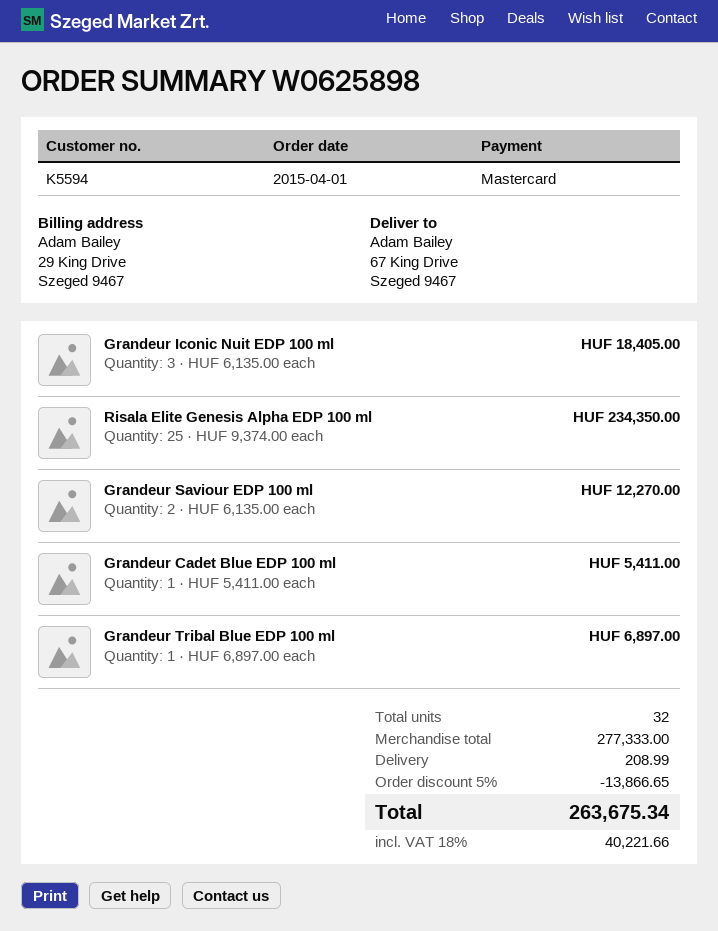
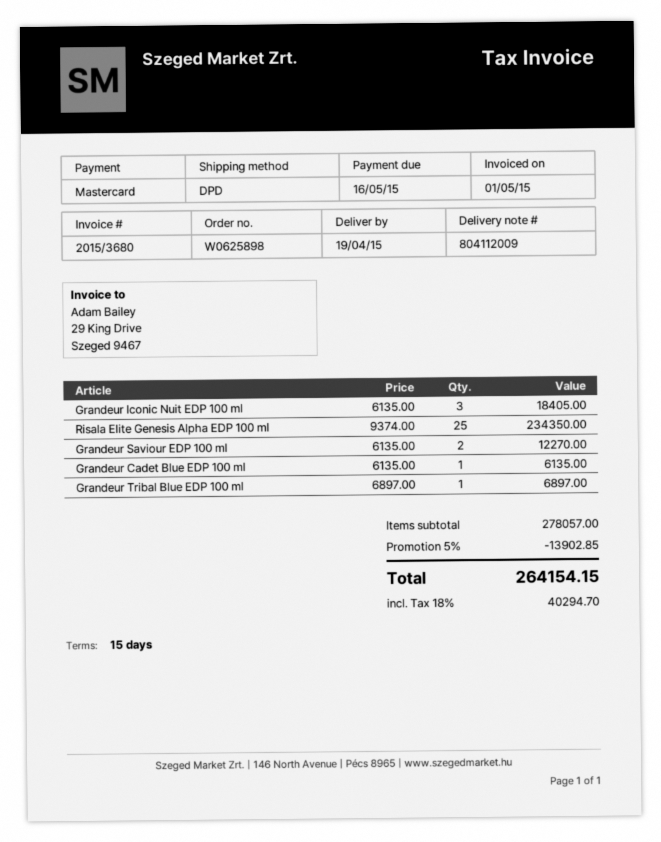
Grandeur Cadet Blue EDP 100 ml: 1 x 5411.00 = 5411.00 -> 1 x 6135.00 = 6135.00
subtotal: 277333.00 -> 278057.00
discount: 5% = 13866.65 -> 5% = 13902.85
shipping: 208.99 -> none
tax: 18% = 40221.66 -> 18% = 40294.70
total: 263675.34 -> 264154.15

